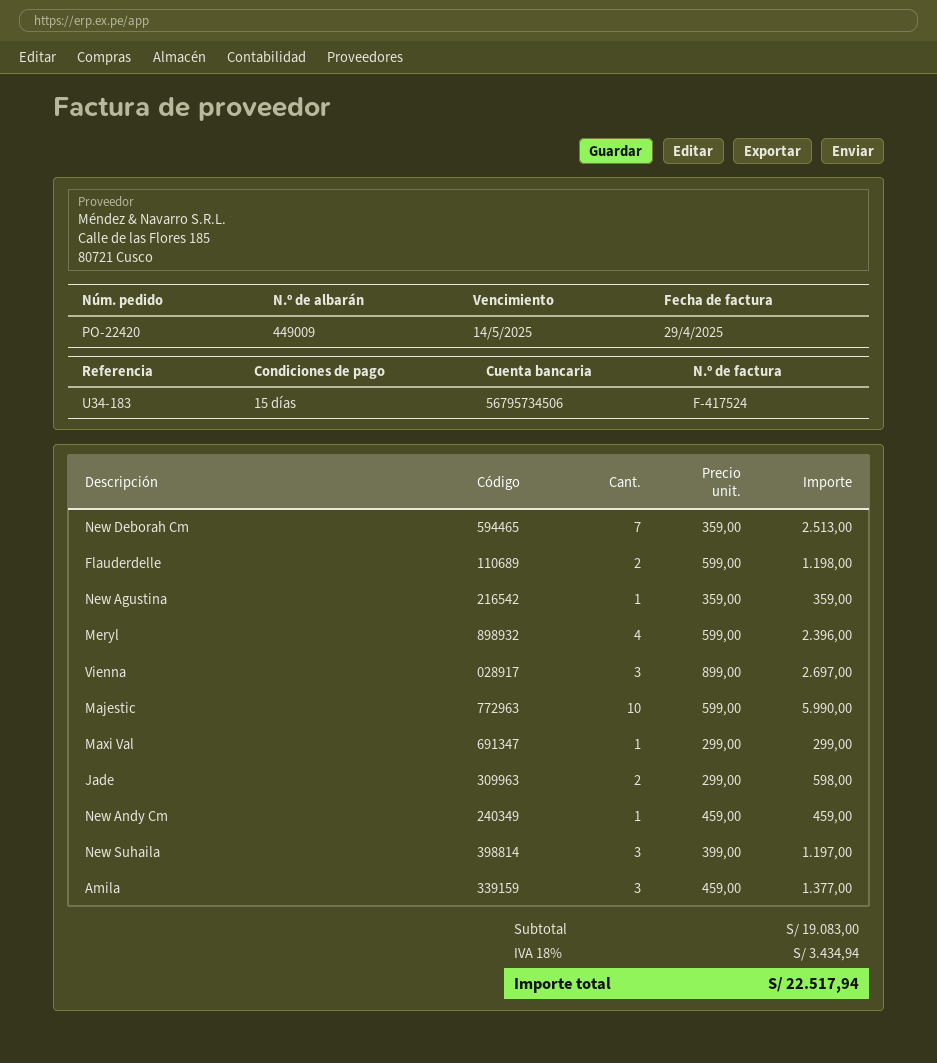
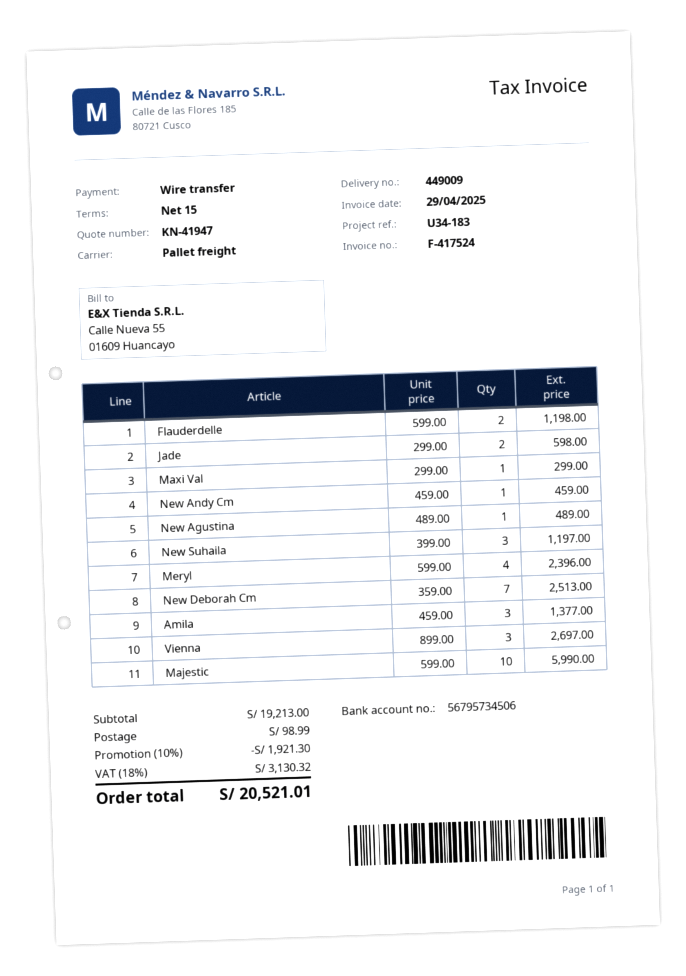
New Agustina: 1 x 359.00 = 359.00 -> 1 x 489.00 = 489.00
subtotal: 19083.00 -> 19213.00
discount: none -> 10% = 1921.30
shipping: none -> 98.99
tax: 18% = 3434.94 -> 18% = 3130.32
total: 22517.94 -> 20521.01

